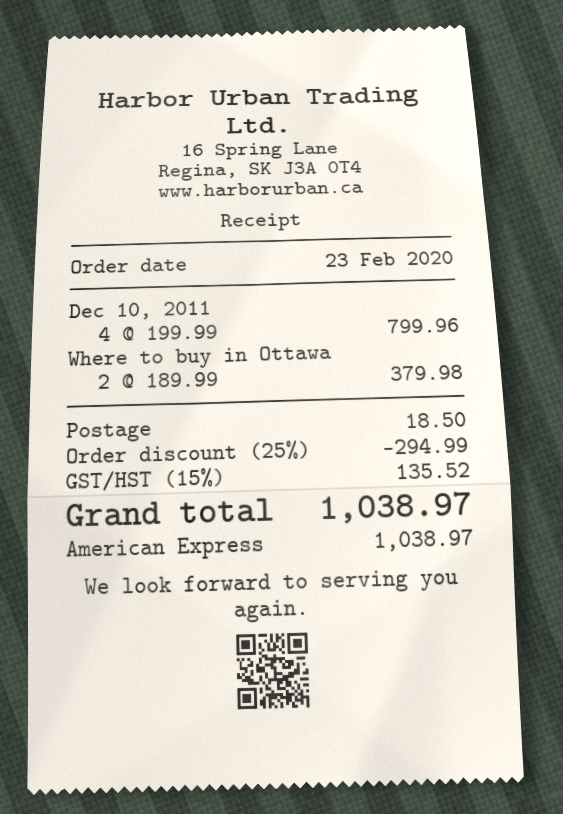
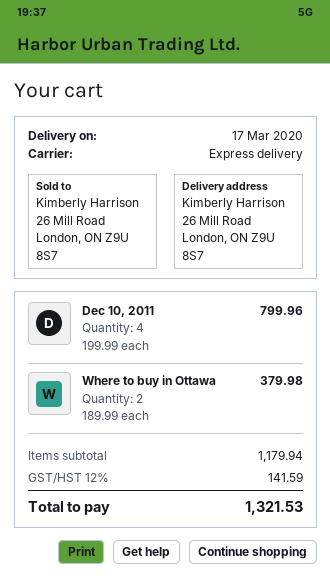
discount: 25% = 294.99 -> none
shipping: 18.50 -> none
tax: 15% = 135.52 -> 12% = 141.59
total: 1038.97 -> 1321.53

